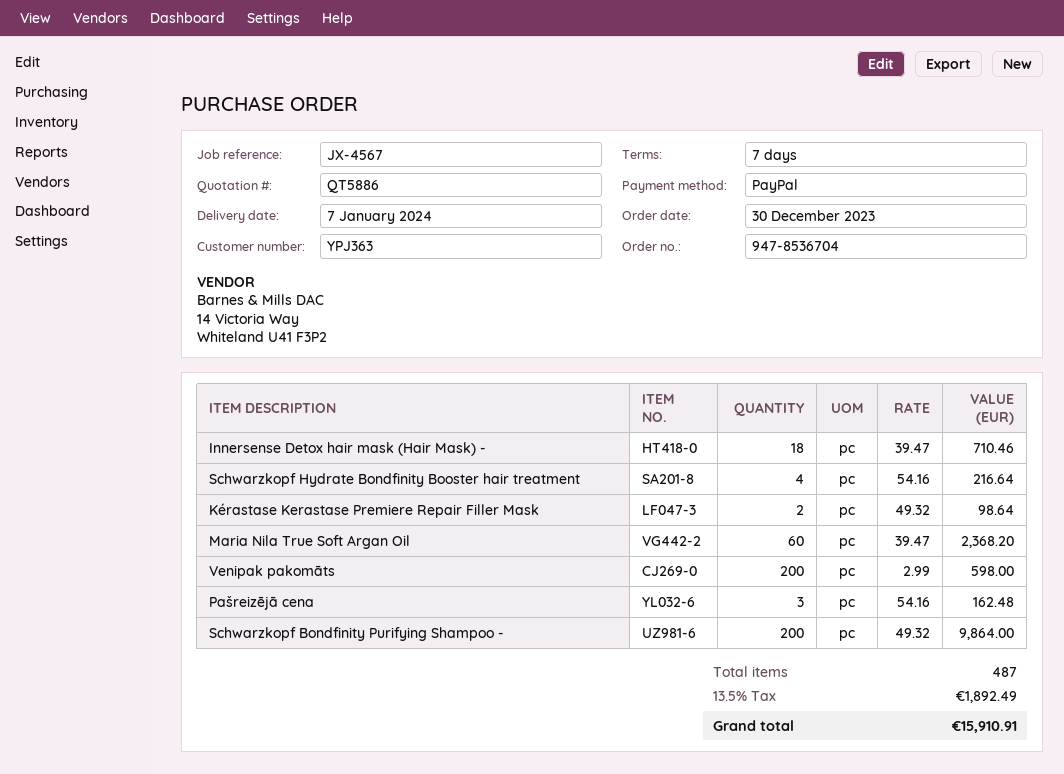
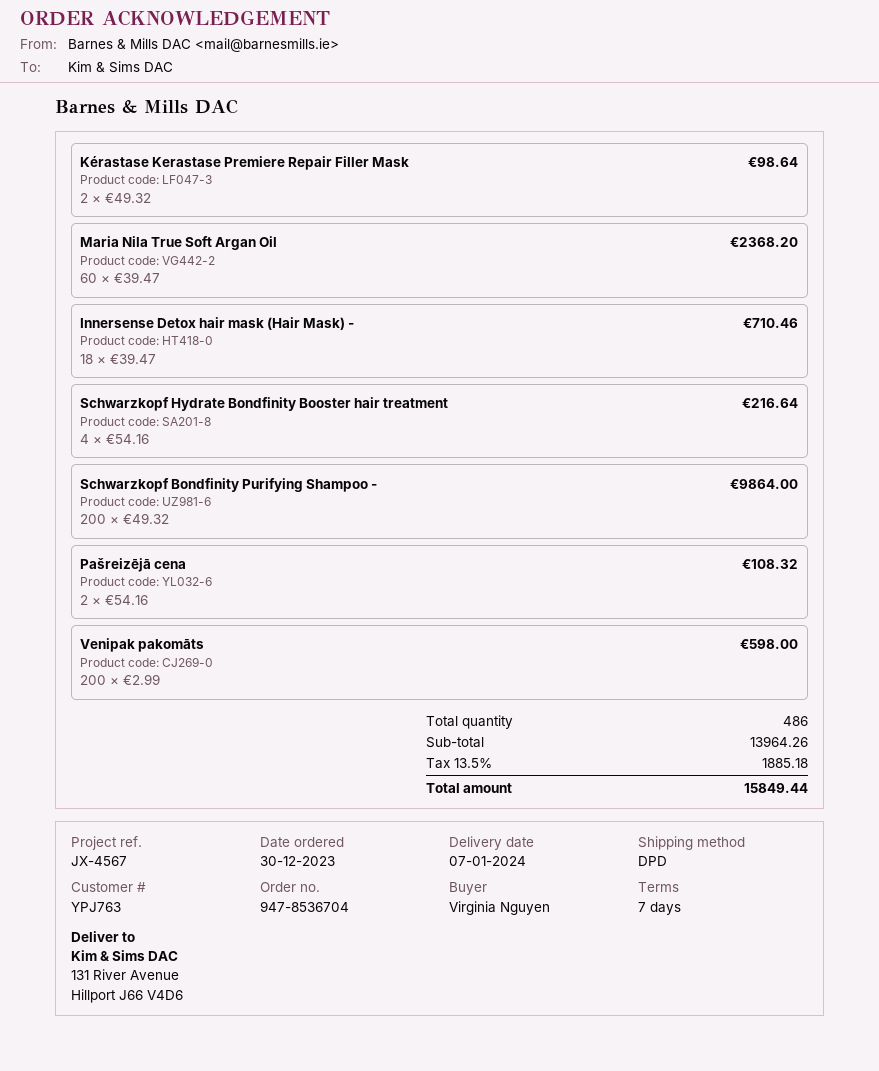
customer number: YPJ363 -> YPJ763
Pašreizējā cena: 3 x 54.16 = 162.48 -> 2 x 54.16 = 108.32
total quantity: 487 -> 486
tax: 13.5% = 1892.49 -> 13.5% = 1885.18
total: 15910.91 -> 15849.44

